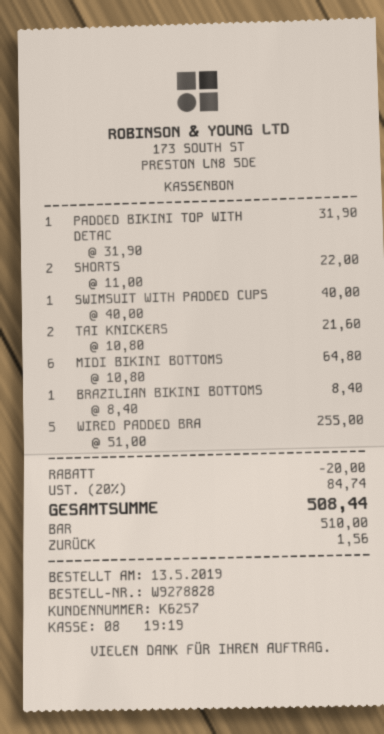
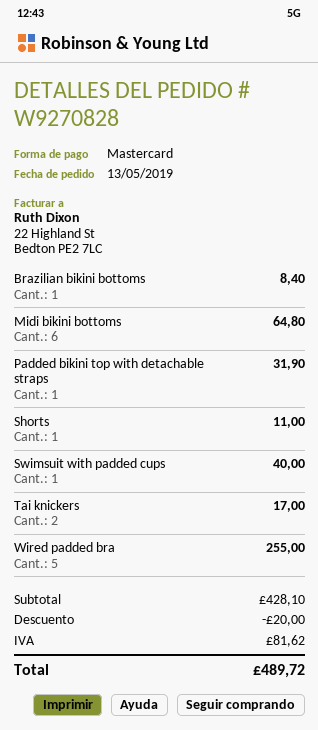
order number: W9278828 -> W9270828
payment method: cash -> Mastercard
SHORTS: 2 for 22.00 -> 1 for 11.00
TAI KNICKERS: 2 for 21.60 -> 2 for 17.00
tax: 84.74 -> 81.62
total: 508.44 -> 489.72

